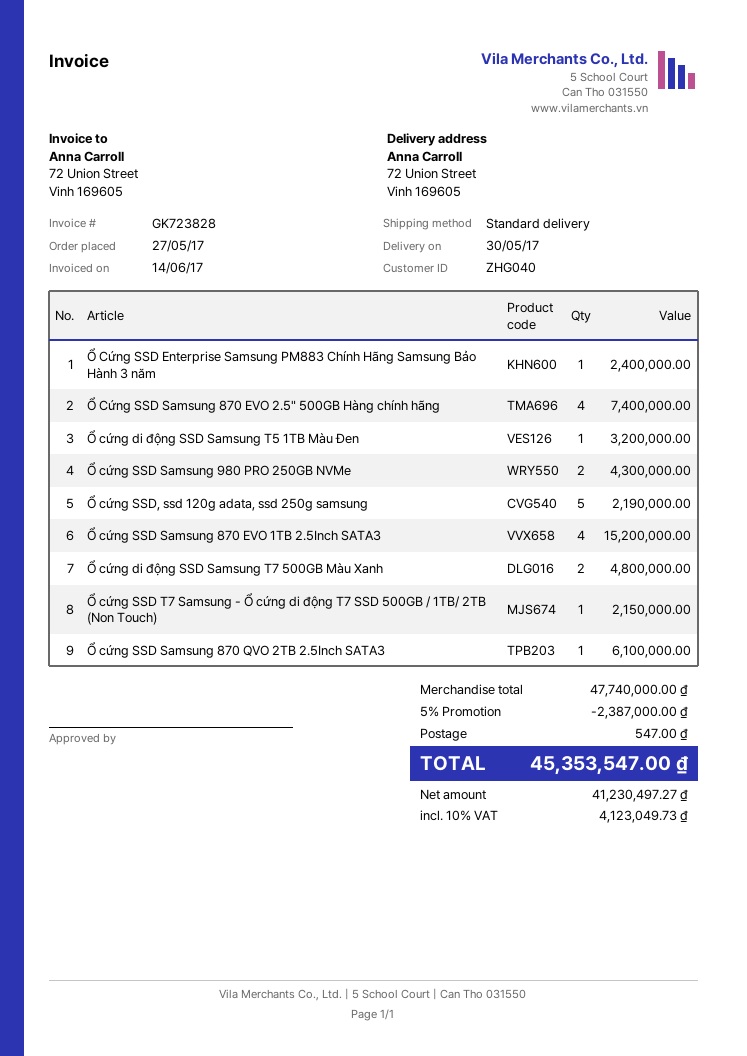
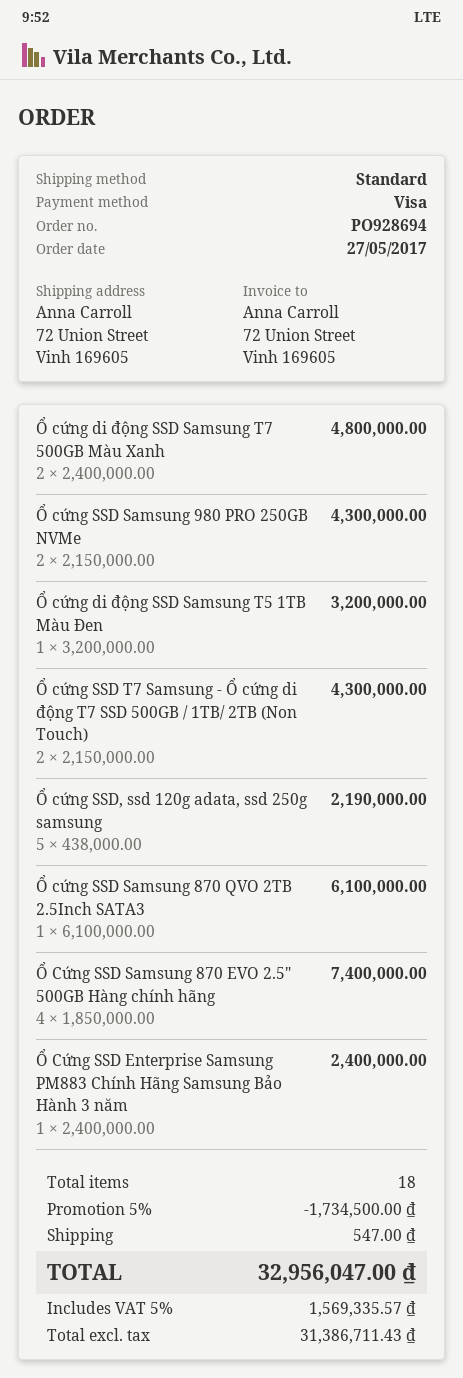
Ổ cứng SSD Samsung 870 EVO 1TB 2.5Inch SATA3: 4 for 15200000.00 -> none
Ổ cứng SSD T7 Samsung - Ổ cứng di động T7 SSD 500GB / 1TB/ 2TB (Non Touch): 1 for 2150000.00 -> 2 for 4300000.00
discount: 5% = 2387000.00 -> 5% = 1734500.00
net: 41230497.27 -> 31386711.43
tax: 10% = 4123049.73 -> 5% = 1569335.57
total: 45353547.00 -> 32956047.00

